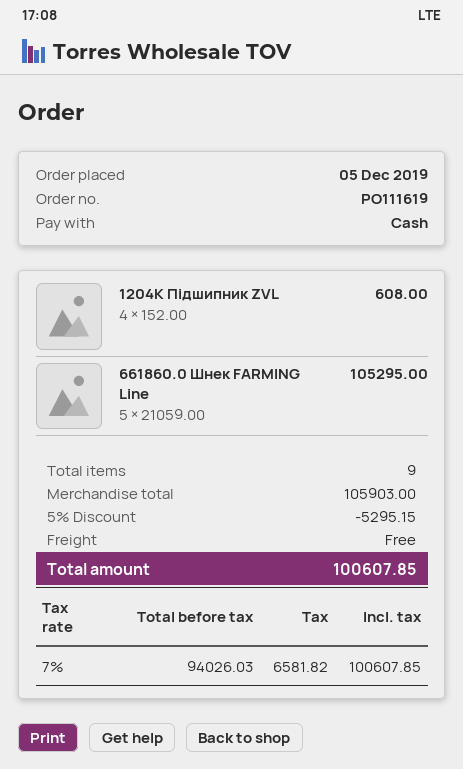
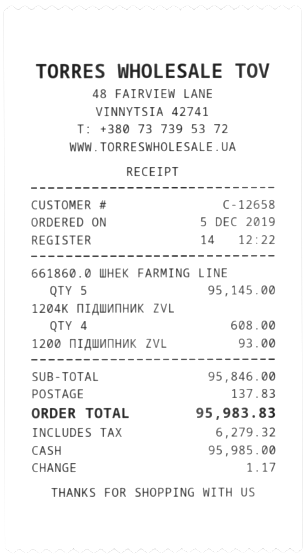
661860.0 Шнек FARMING Line: 5 for 105295.00 -> 5 for 95145.00
1200 ПІДШИПНИК ZVL: none -> 1 for 93.00
subtotal: 105903.00 -> 95846.00
discount: 5% = 5295.15 -> none
shipping: 0.00 -> 137.83
tax: 6581.82 -> 6279.32
total: 100607.85 -> 95983.83

